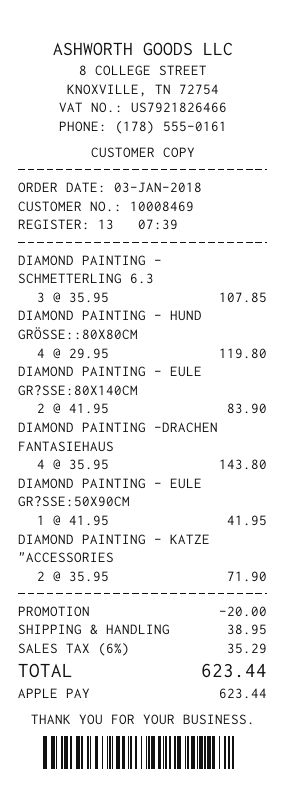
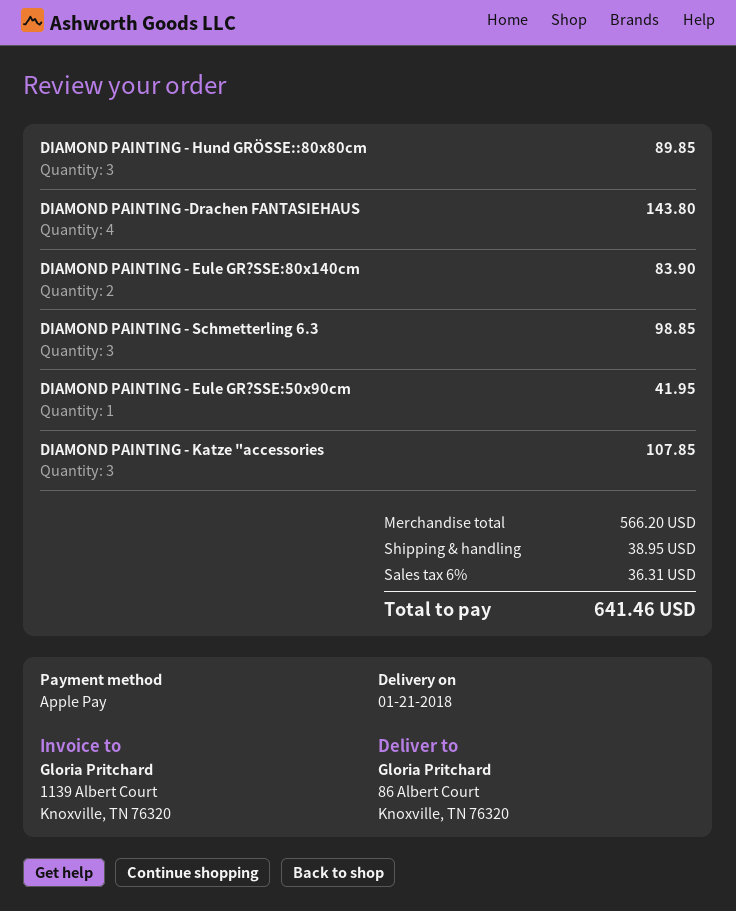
DIAMOND PAINTING - SCHMETTERLING 6.3: 3 for 107.85 -> 3 for 98.85
DIAMOND PAINTING - HUND GRÖSSE::80X80CM: 4 for 119.80 -> 3 for 89.85
DIAMOND PAINTING - KATZE "ACCESSORIES: 2 for 71.90 -> 3 for 107.85
discount: 20.00 -> none
tax: 6% = 35.29 -> 6% = 36.31
total: 623.44 -> 641.46

